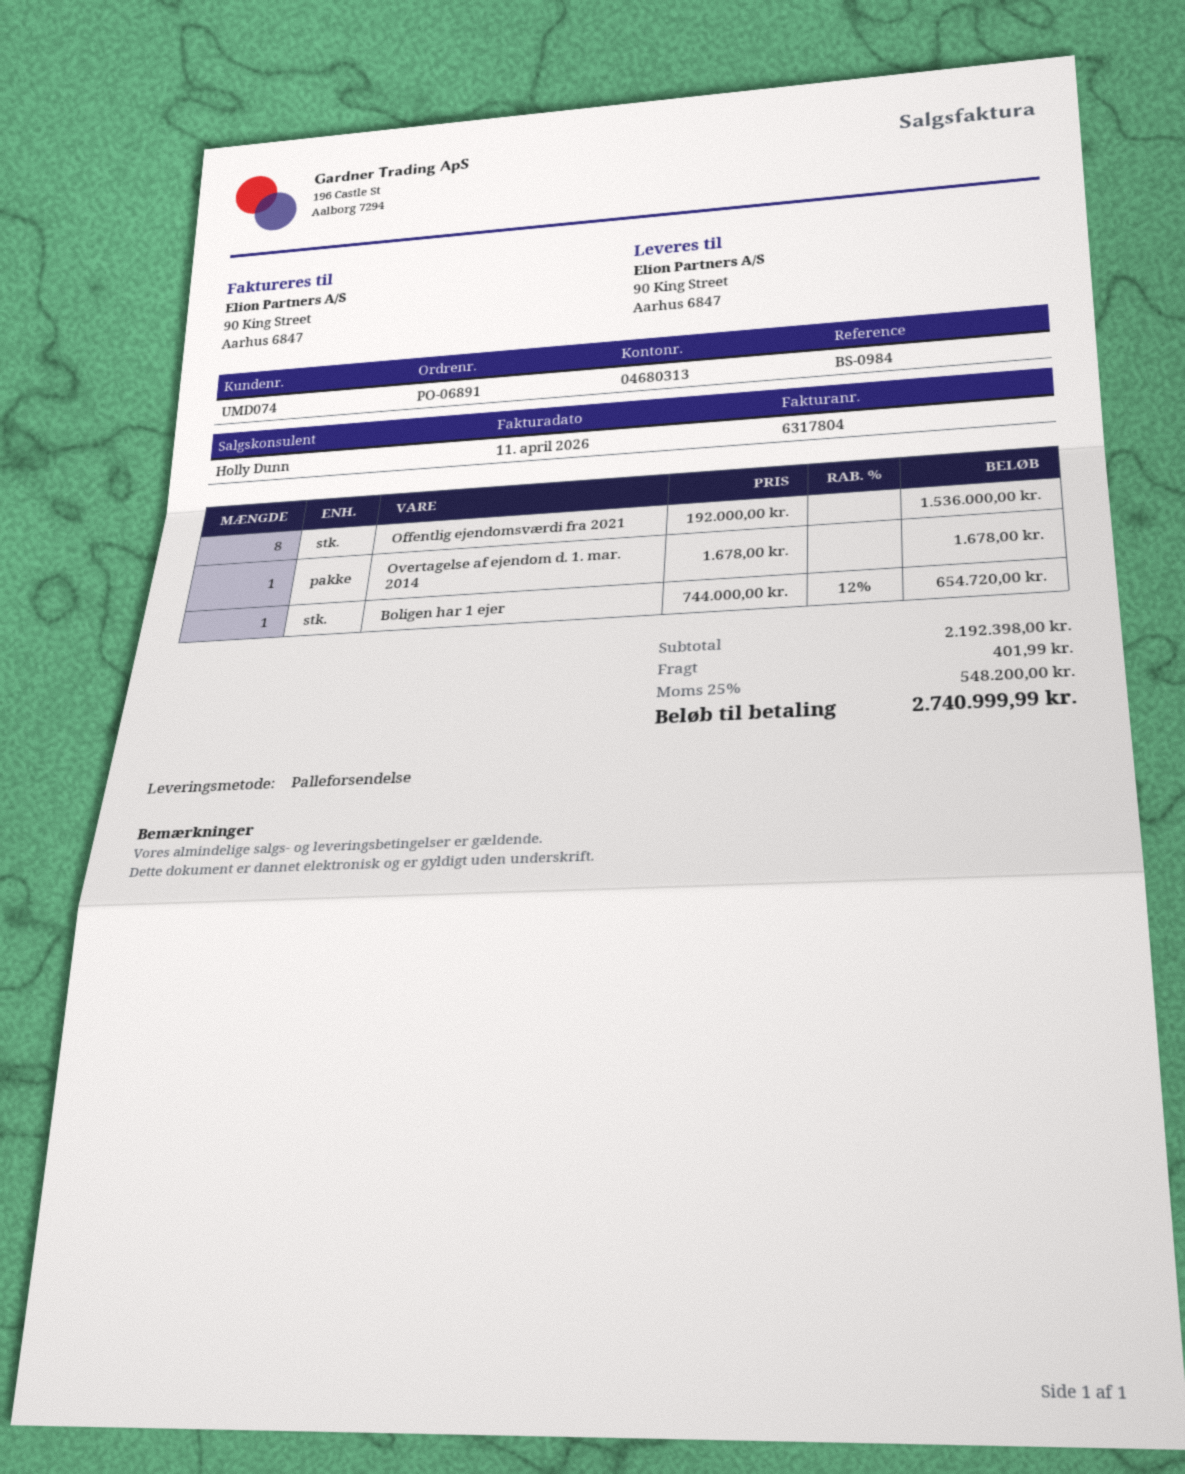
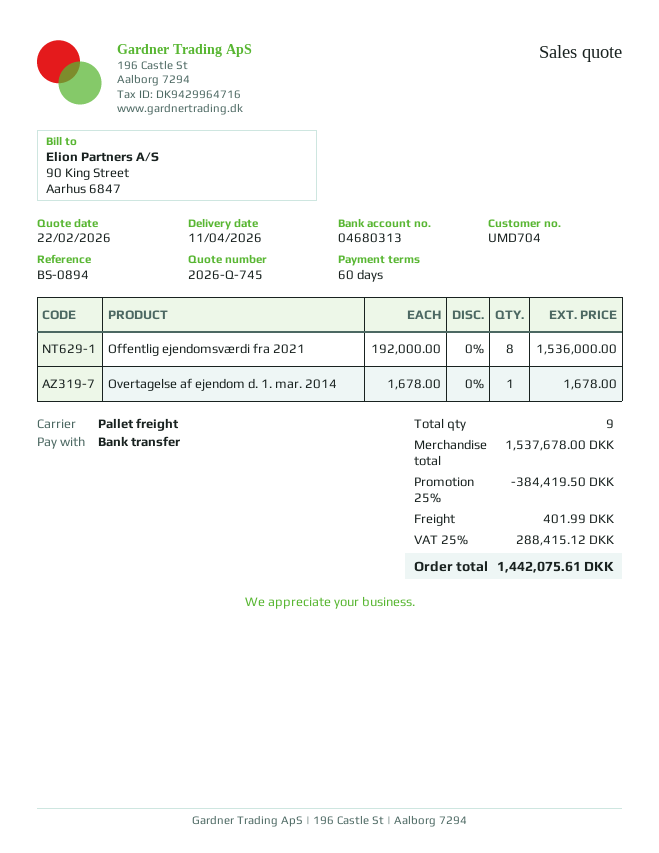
customer number: UMD074 -> UMD704
reference: BS-0984 -> BS-0894
Boligen har 1 ejer: 1 x 744000.00 - 12% = 654720.00 -> none
subtotal: 2192398.00 -> 1537678.00
discount: none -> 25% = 384419.50
tax: 25% = 548200.00 -> 25% = 288415.12
total: 2740999.99 -> 1442075.61

